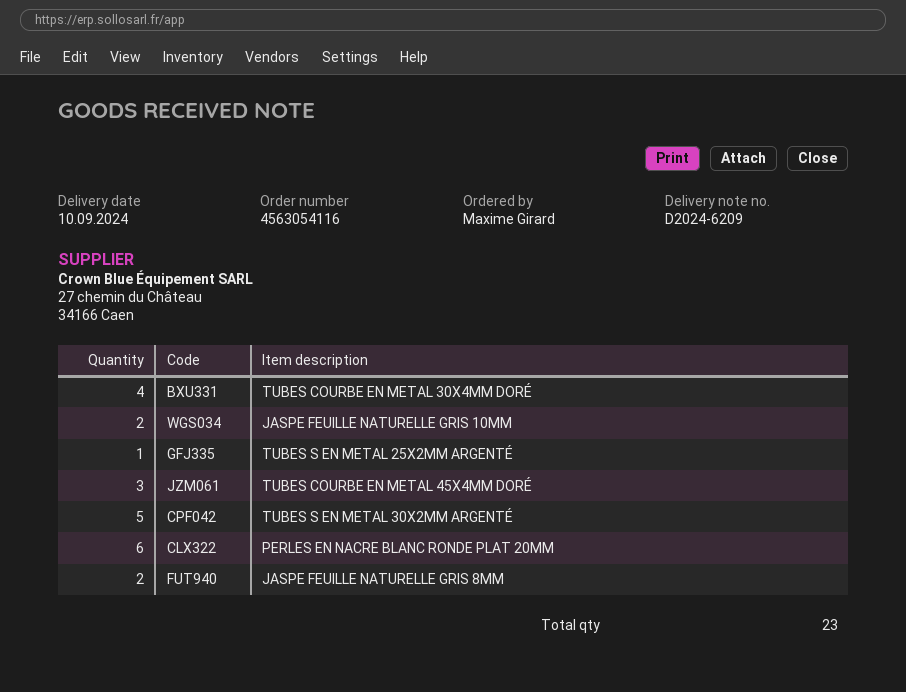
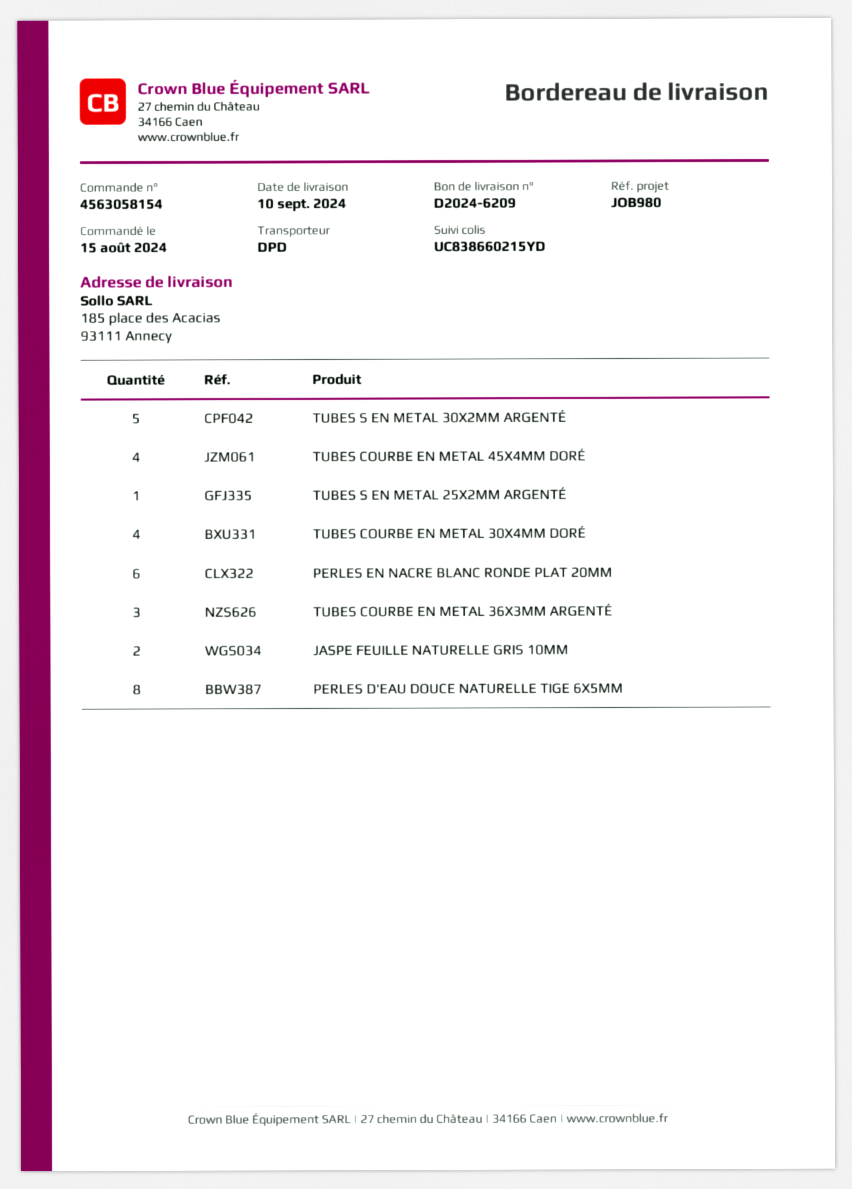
order number: 4563054116 -> 4563058154
TUBES COURBE EN METAL 45X4MM DORÉ: 3 -> 4
JASPE FEUILLE NATURELLE GRIS 8MM: 2 -> none
TUBES COURBE EN METAL 36X3MM ARGENTÉ: none -> 3
PERLES D'EAU DOUCE NATURELLE TIGE 6X5MM: none -> 8

